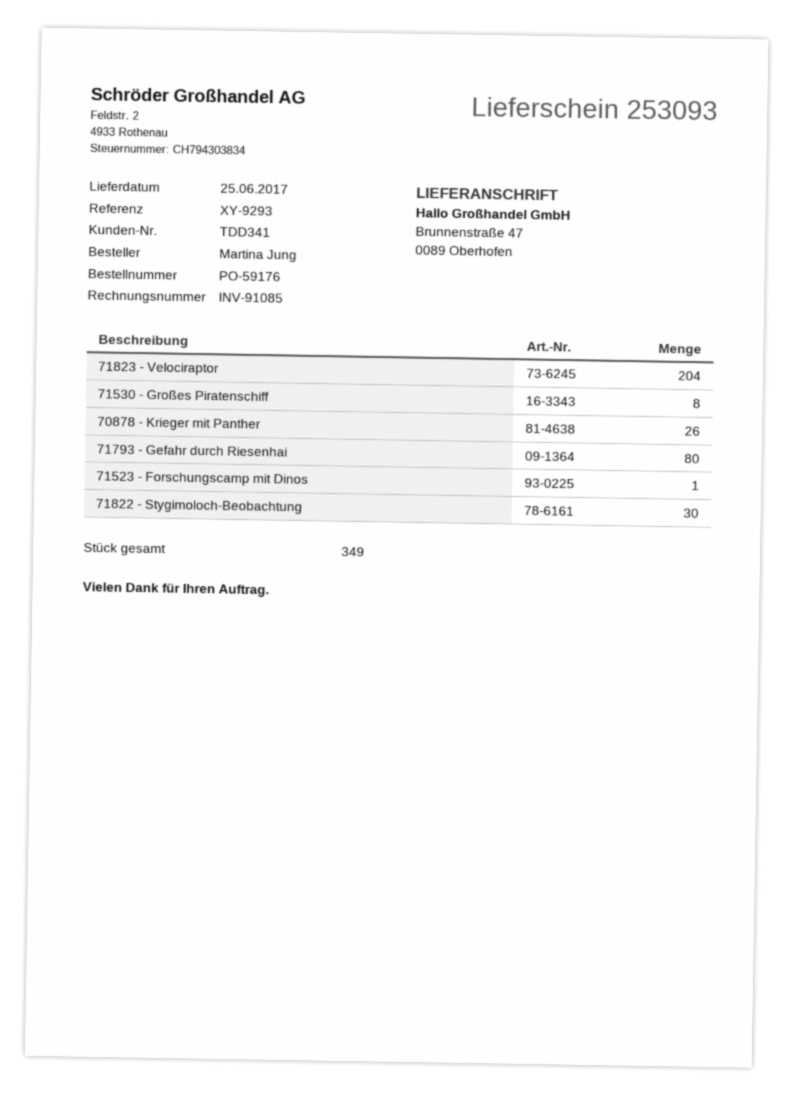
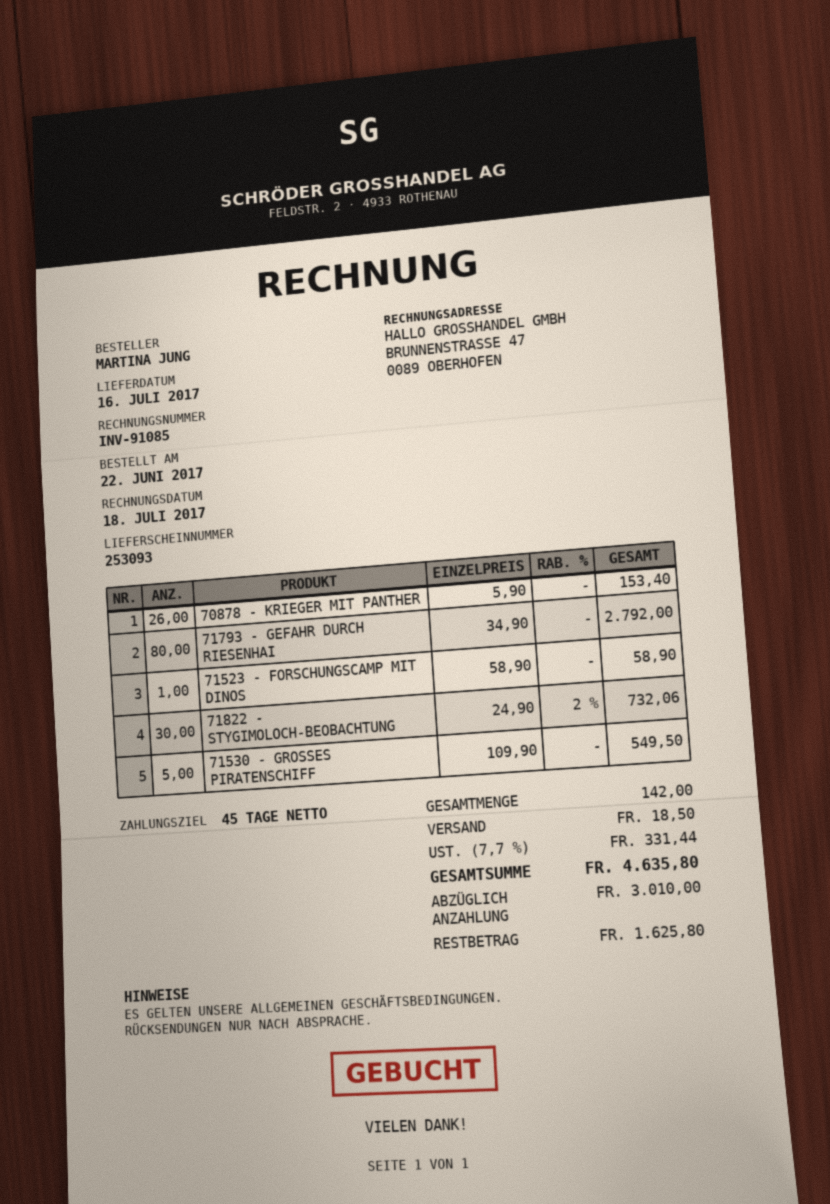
delivery date: 2017-06-25 -> 2017-07-16
71823 - Velociraptor: 204 -> none
71530 - Großes Piratenschiff: 8 -> 5
total quantity: 349 -> 142

